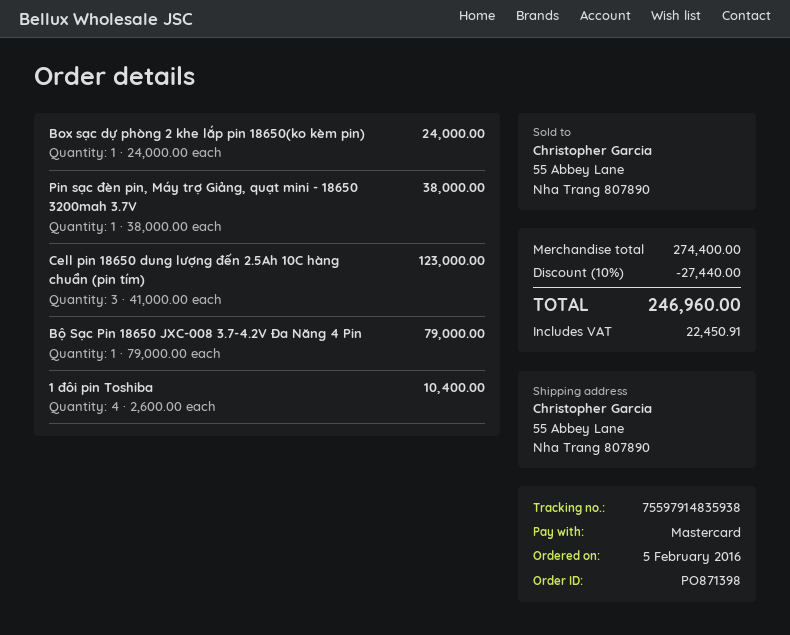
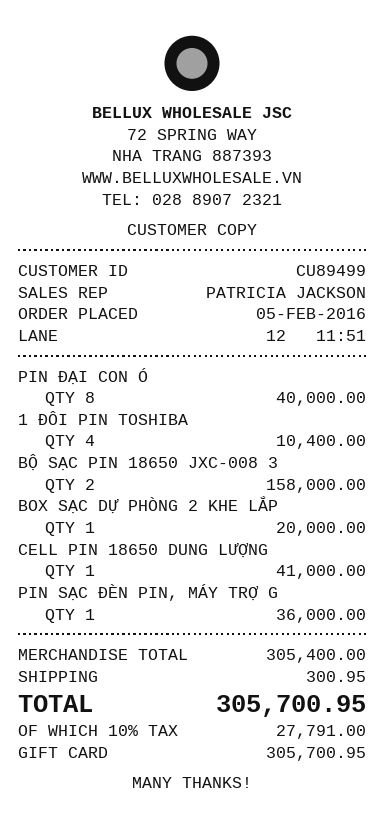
payment method: Mastercard -> gift card
Box sạc dự phòng 2 khe lắp pin 18650(ko kèm pin): 1 for 24000.00 -> 1 for 20000.00
Pin sạc đèn pin, Máy trợ Giảng, quạt mini - 18650 3200mah 3.7V: 1 for 38000.00 -> 1 for 36000.00
Cell pin 18650 dung lượng đến 2.5Ah 10C hàng chuẩn (pin tím): 3 for 123000.00 -> 1 for 41000.00
Bộ Sạc Pin 18650 JXC-008 3.7-4.2V Đa Năng 4 Pin: 1 for 79000.00 -> 2 for 158000.00
PIN ĐẠI CON Ó: none -> 8 for 40000.00
subtotal: 274400.00 -> 305400.00
discount: 10% = 27440.00 -> none
shipping: none -> 300.95
tax: 22450.91 -> 27791.00
total: 246960.00 -> 305700.95

